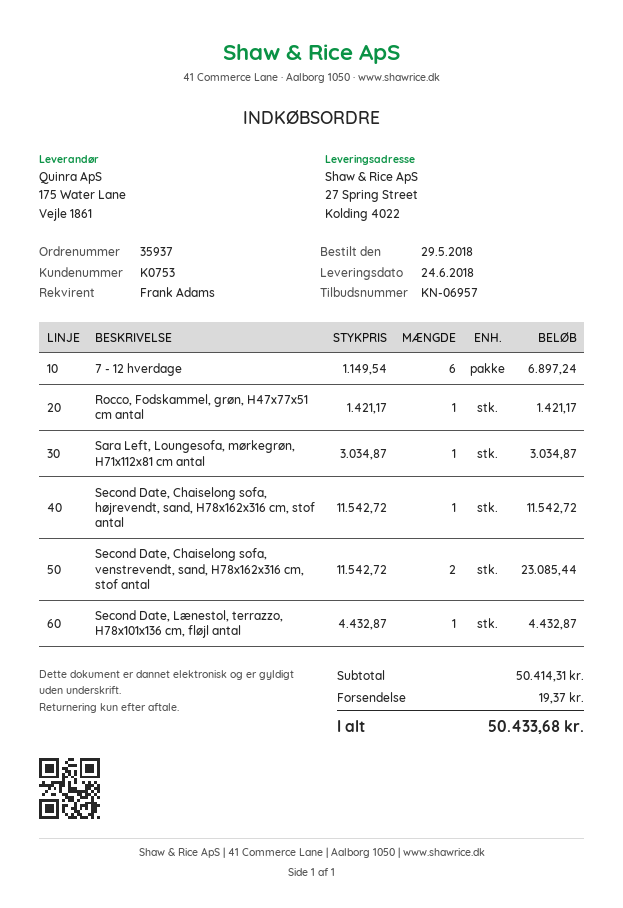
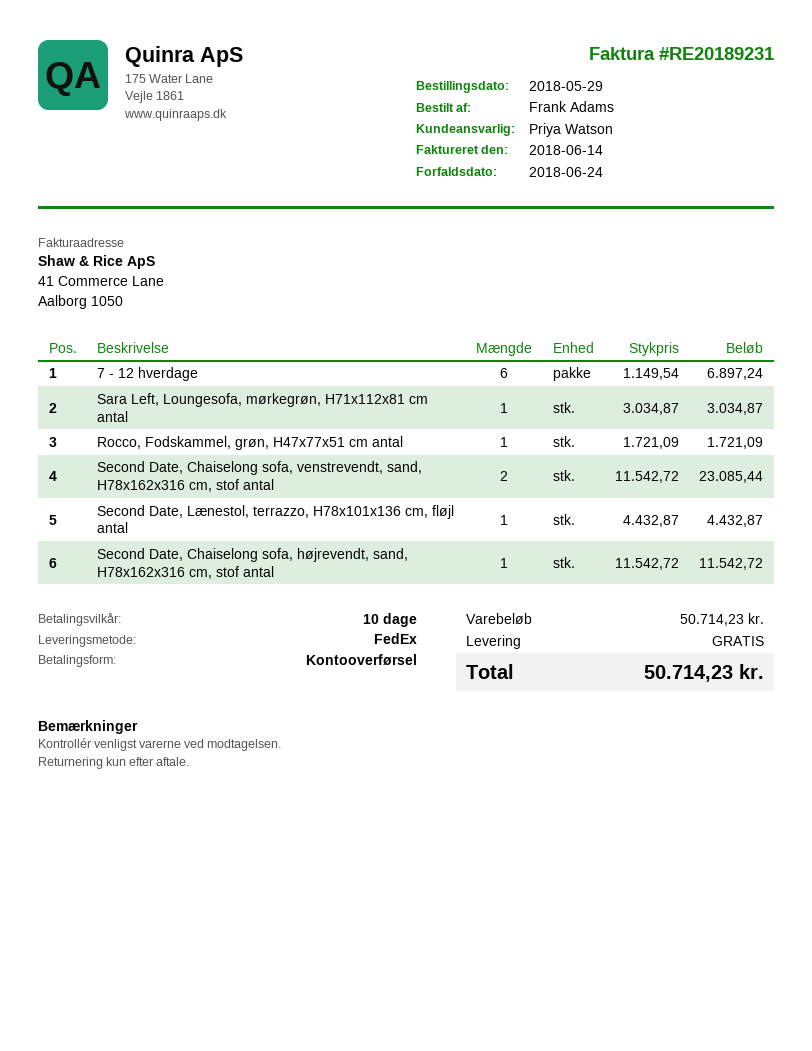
Rocco, Fodskammel, grøn, H47x77x51 cm antal: 1 x 1421.17 = 1421.17 -> 1 x 1721.09 = 1721.09
subtotal: 50414.31 -> 50714.23
shipping: 19.37 -> 0.00
total: 50433.68 -> 50714.23

